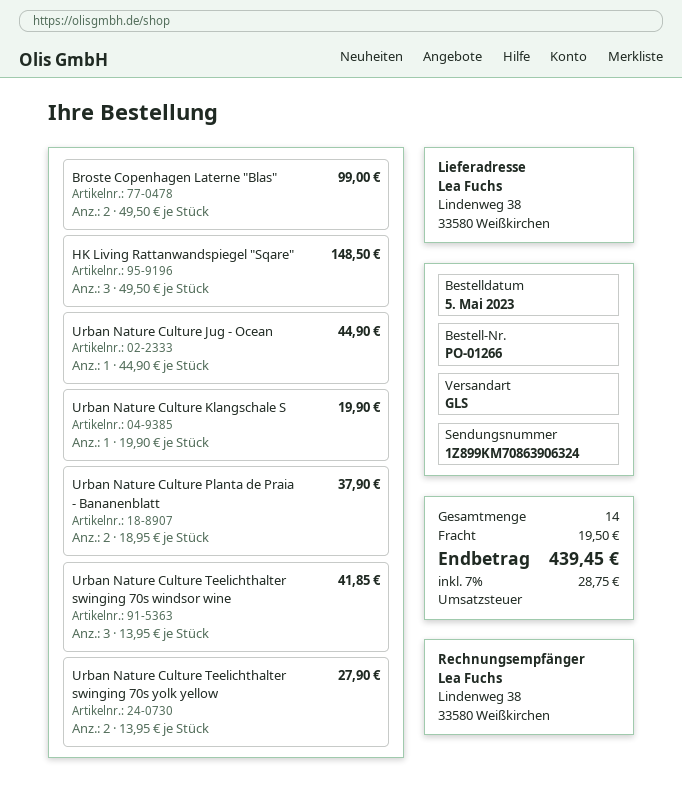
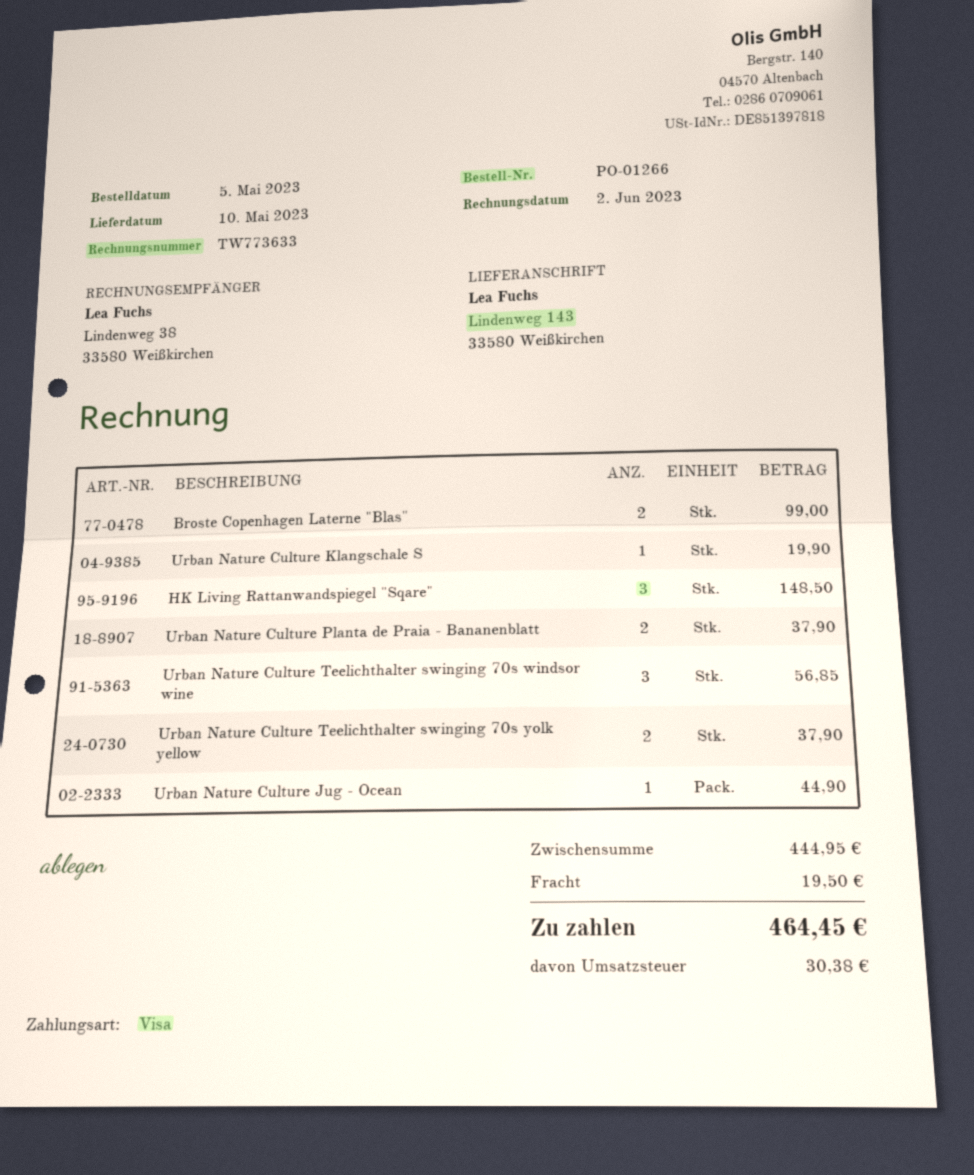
ship to: Lindenweg 38, 33580 Weißkirchen -> Lindenweg 143, 33580 Weißkirchen
Urban Nature Culture Teelichthalter swinging 70s windsor wine: 3 for 41.85 -> 3 for 56.85
Urban Nature Culture Teelichthalter swinging 70s yolk yellow: 2 for 27.90 -> 2 for 37.90
tax: 28.75 -> 30.38
total: 439.45 -> 464.45

